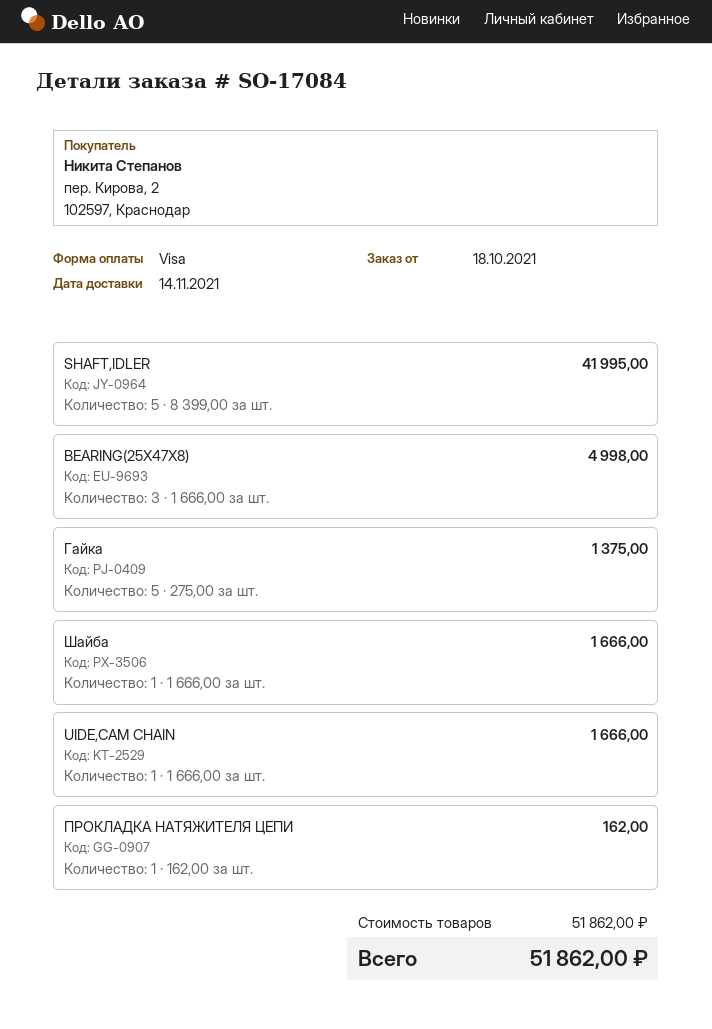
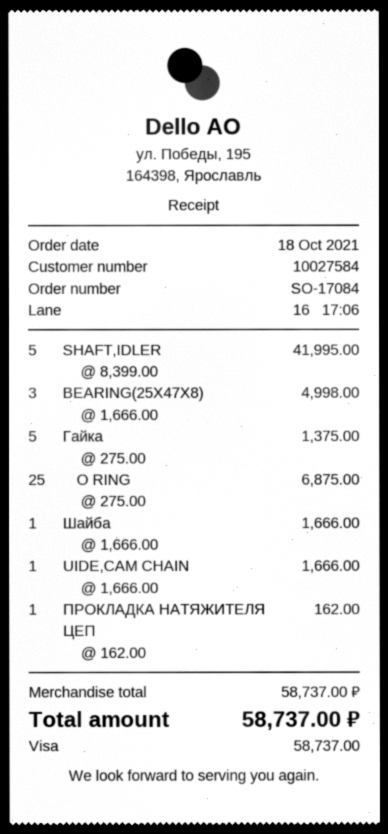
O RING: none -> 25 x 275.00 = 6875.00
subtotal: 51862.00 -> 58737.00
total: 51862.00 -> 58737.00

